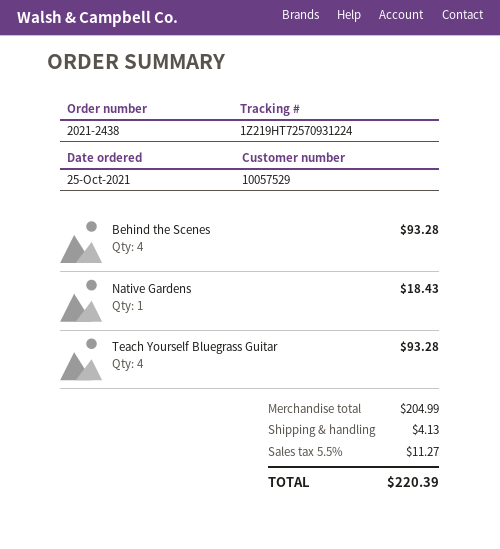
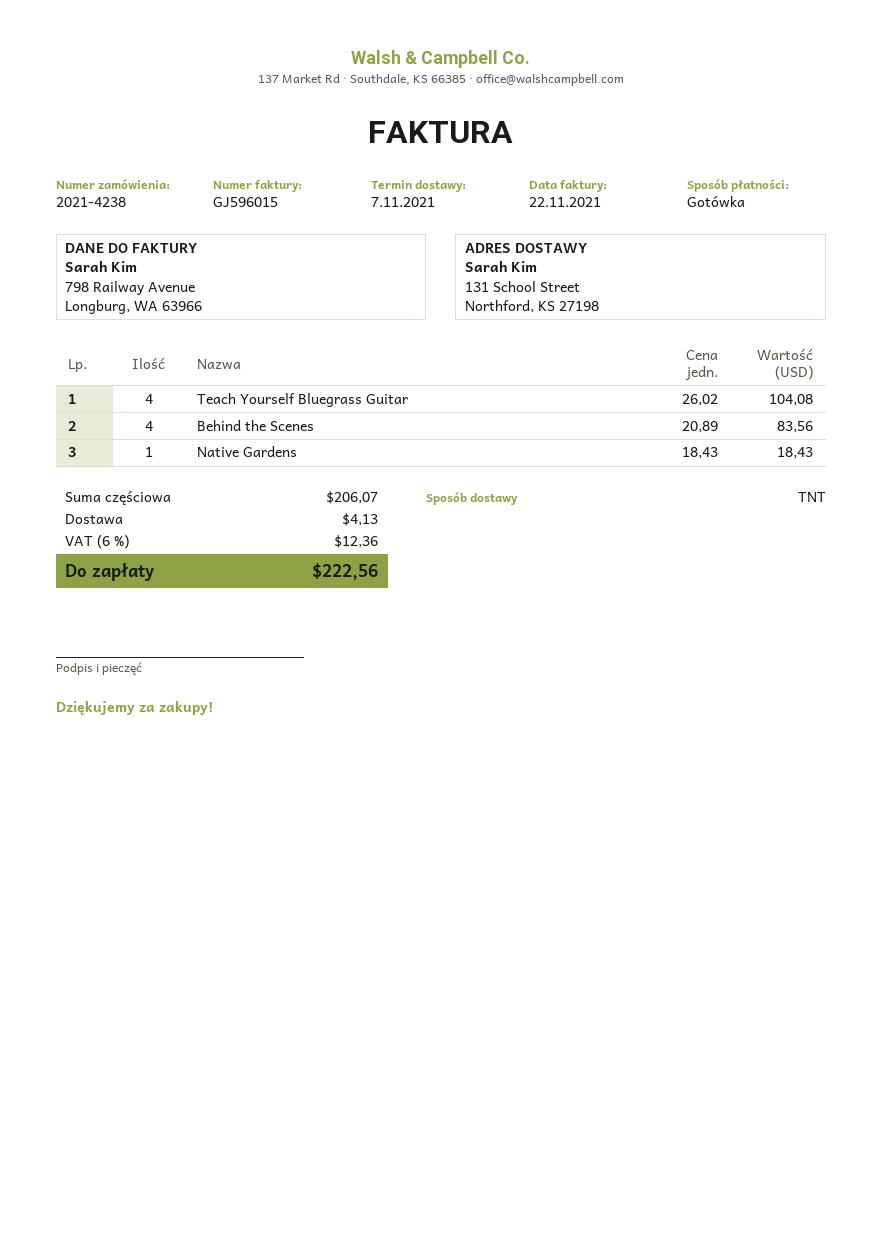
order number: 2021-2438 -> 2021-4238
Behind the Scenes: 4 for 93.28 -> 4 for 83.56
Teach Yourself Bluegrass Guitar: 4 for 93.28 -> 4 for 104.08
subtotal: 204.99 -> 206.07
tax: 5.5% = 11.27 -> 6% = 12.36
total: 220.39 -> 222.56

